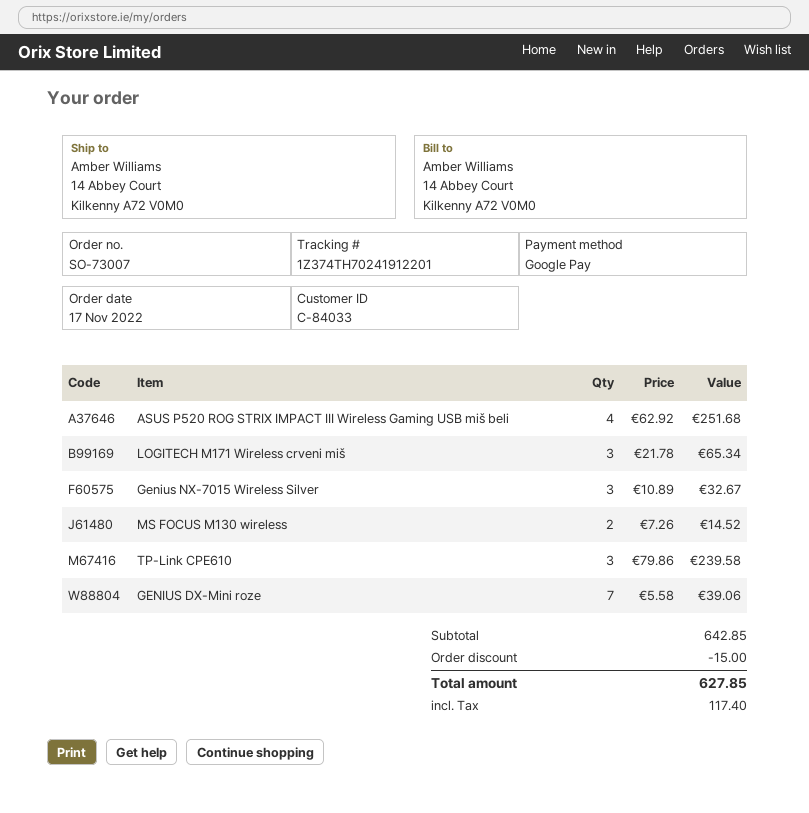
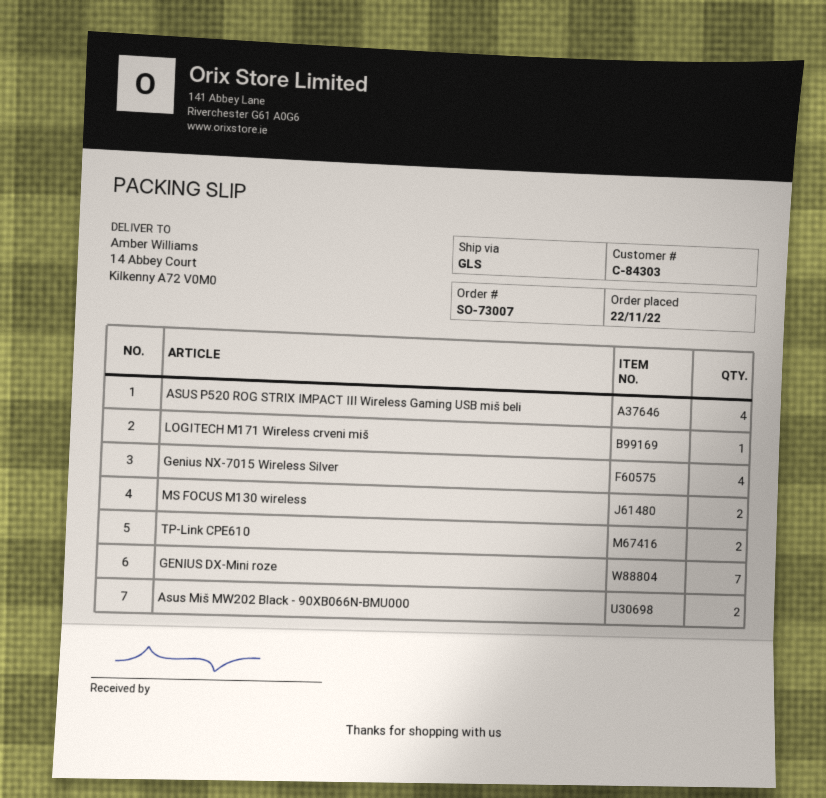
order date: 2022-11-17 -> 2022-11-22
customer number: C-84033 -> C-84303
LOGITECH M171 Wireless crveni miš: 3 -> 1
Genius NX-7015 Wireless Silver: 3 -> 4
TP-Link CPE610: 3 -> 2
Asus Miš MW202 Black - 90XB066N-BMU000: none -> 2

